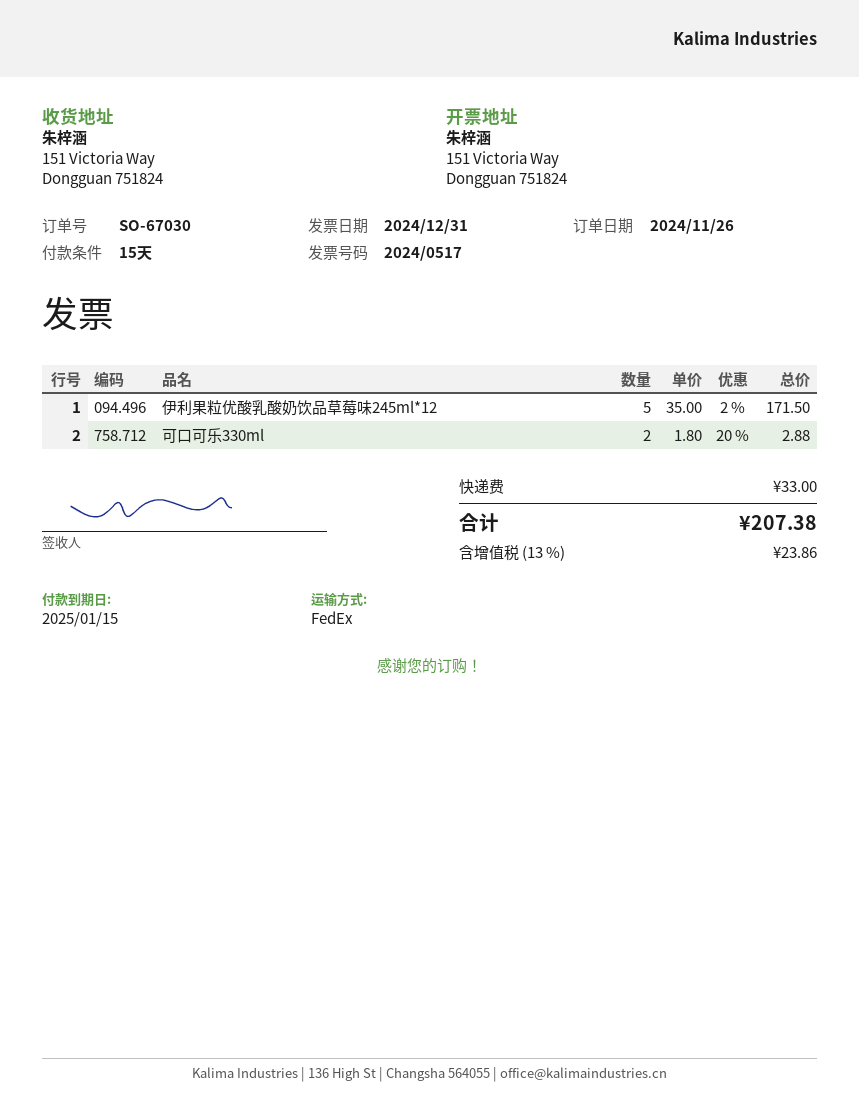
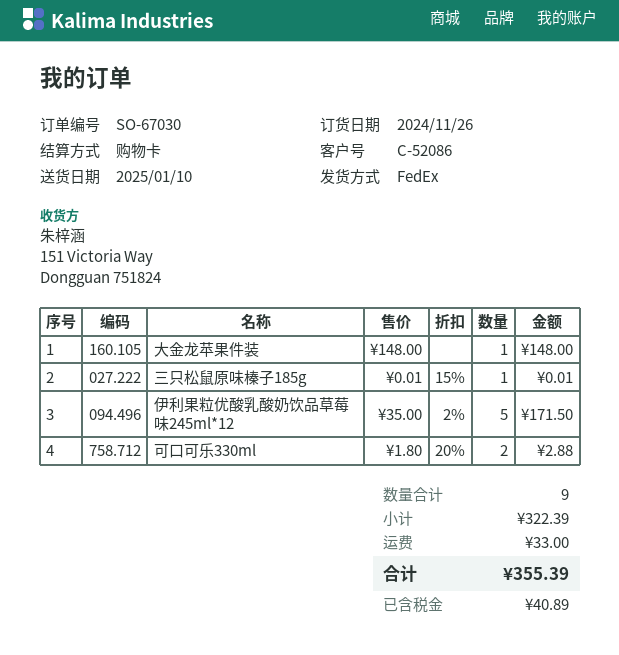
大金龙苹果件装: none -> 1 x 148.00 = 148.00
三只松鼠原味榛子185g: none -> 1 x 0.01 - 15% = 0.01
tax: 23.86 -> 40.89
total: 207.38 -> 355.39

